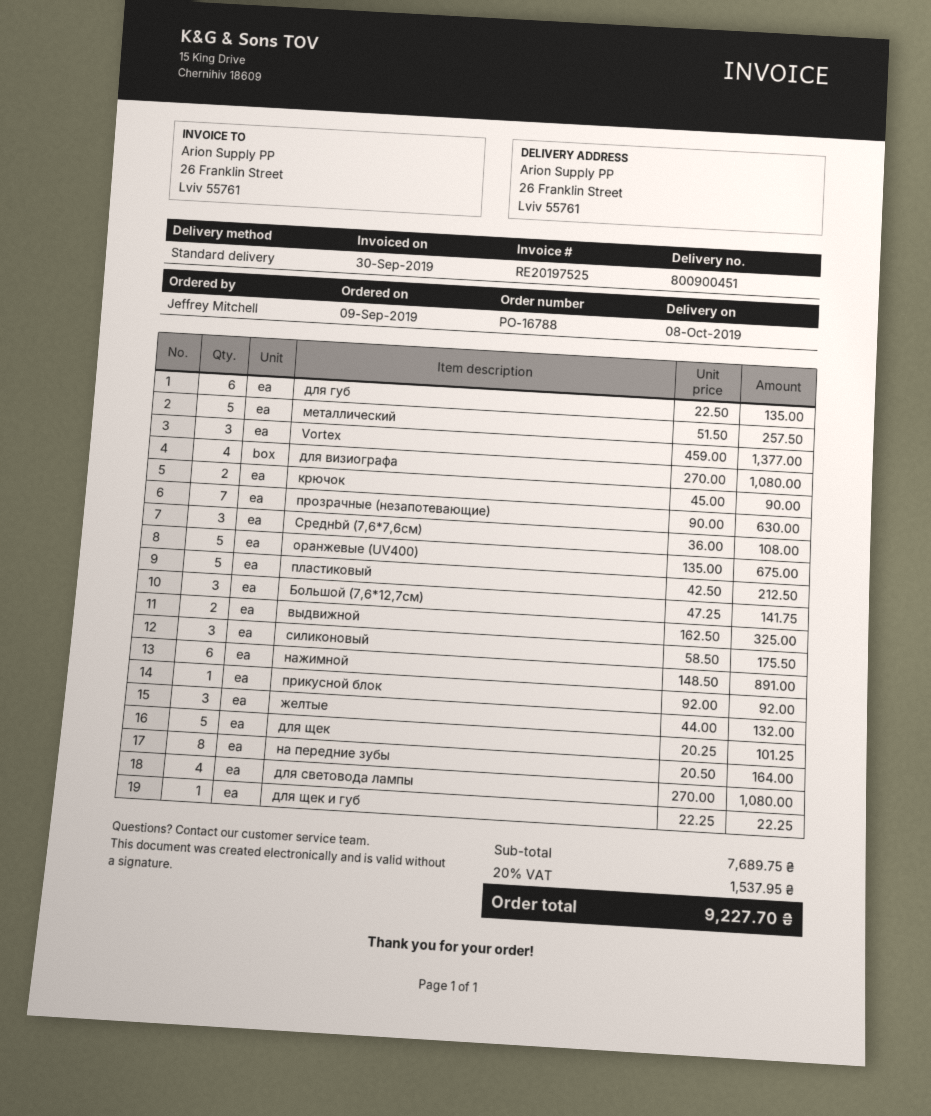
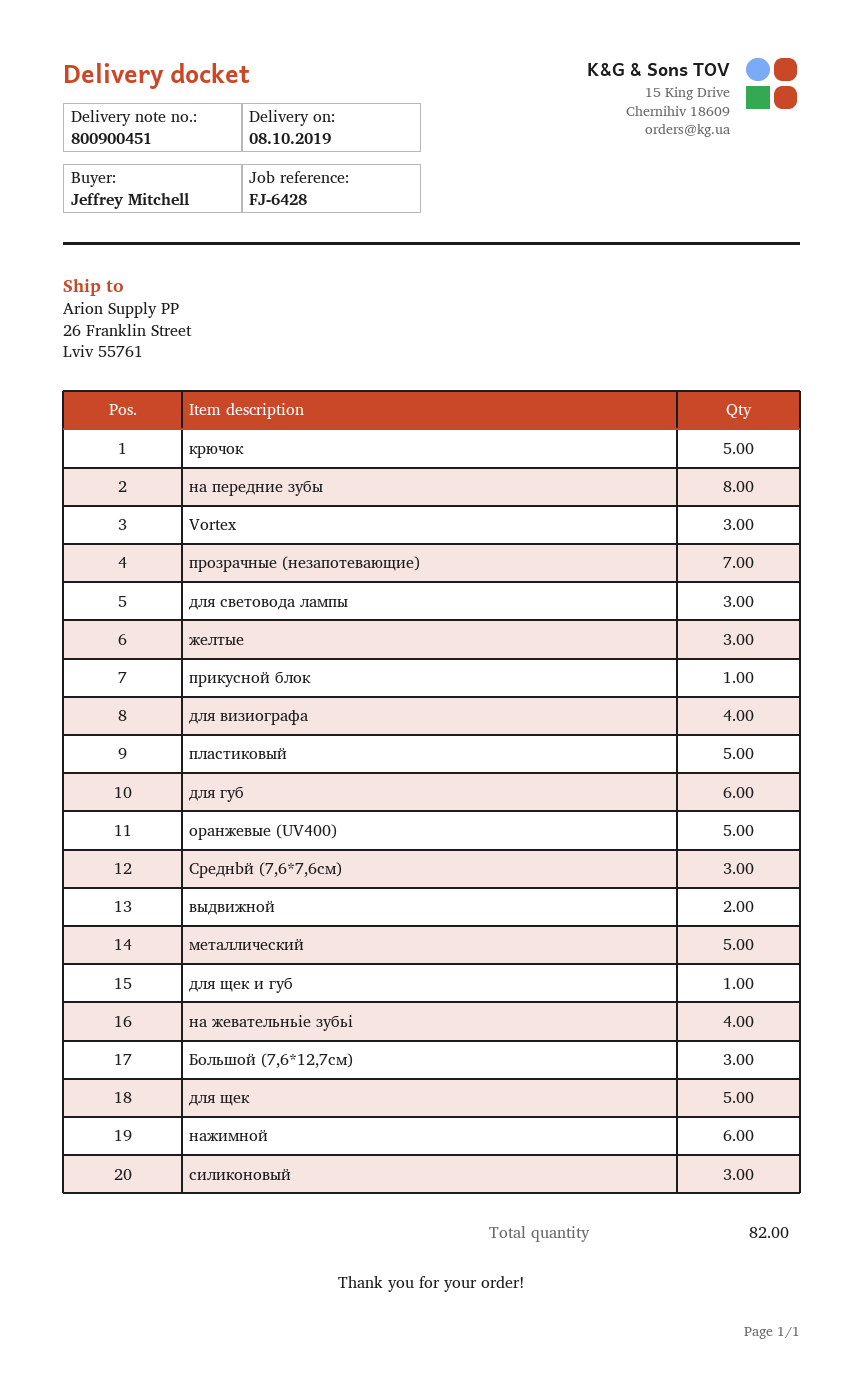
крючок: 2 -> 5
для световода лампы: 4 -> 3
на жевательньіе зубьі: none -> 4

